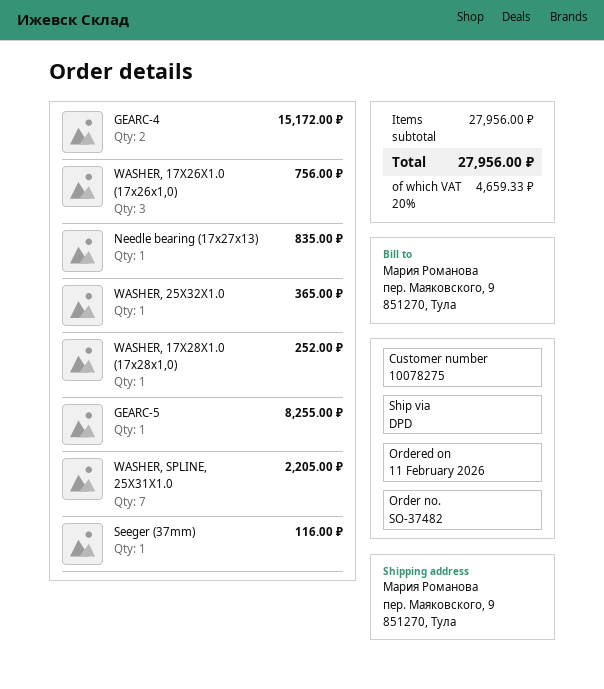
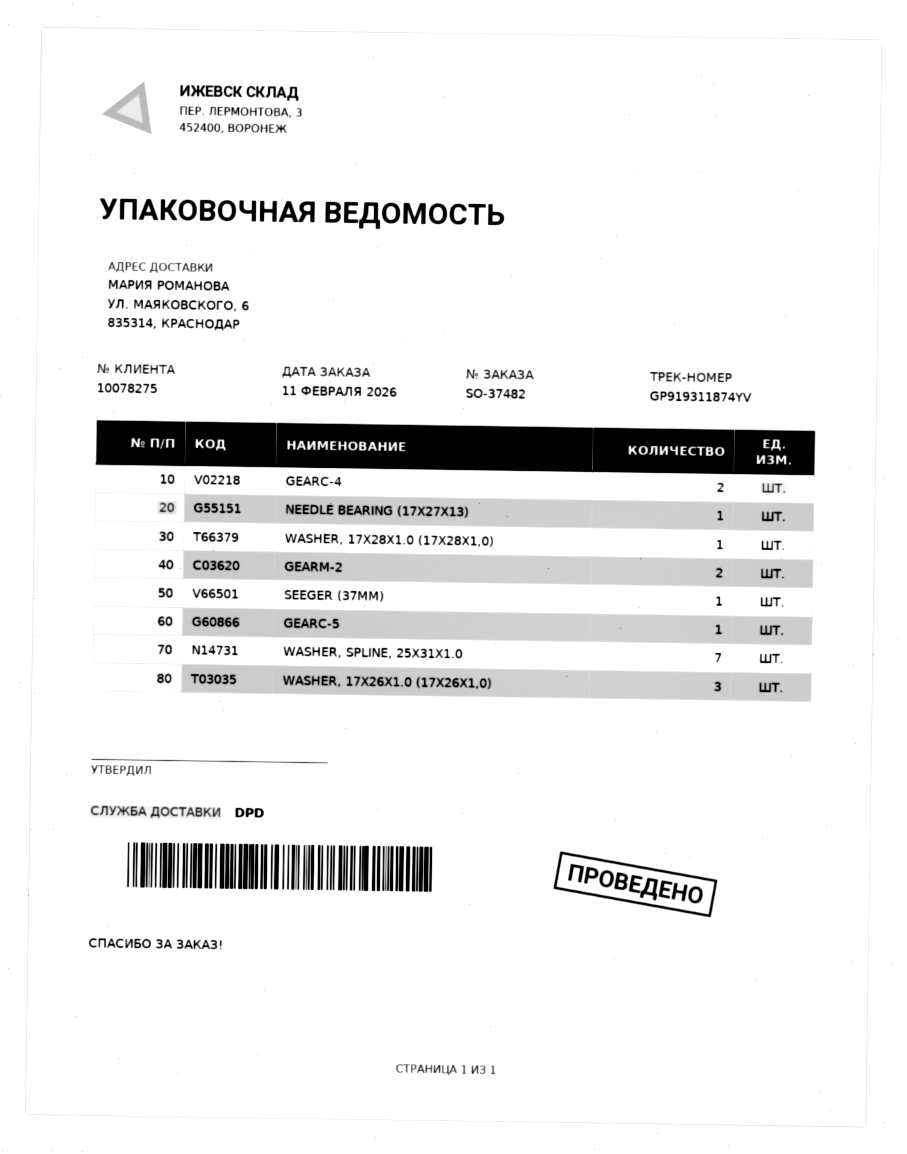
ship to: пер. Маяковского, 9, 851270, Тула -> УЛ. МАЯКОВСКОГО, 6, 835314, КРАСНОДАР
WASHER, 25X32X1.0: 1 -> none
GEARM-2: none -> 2

